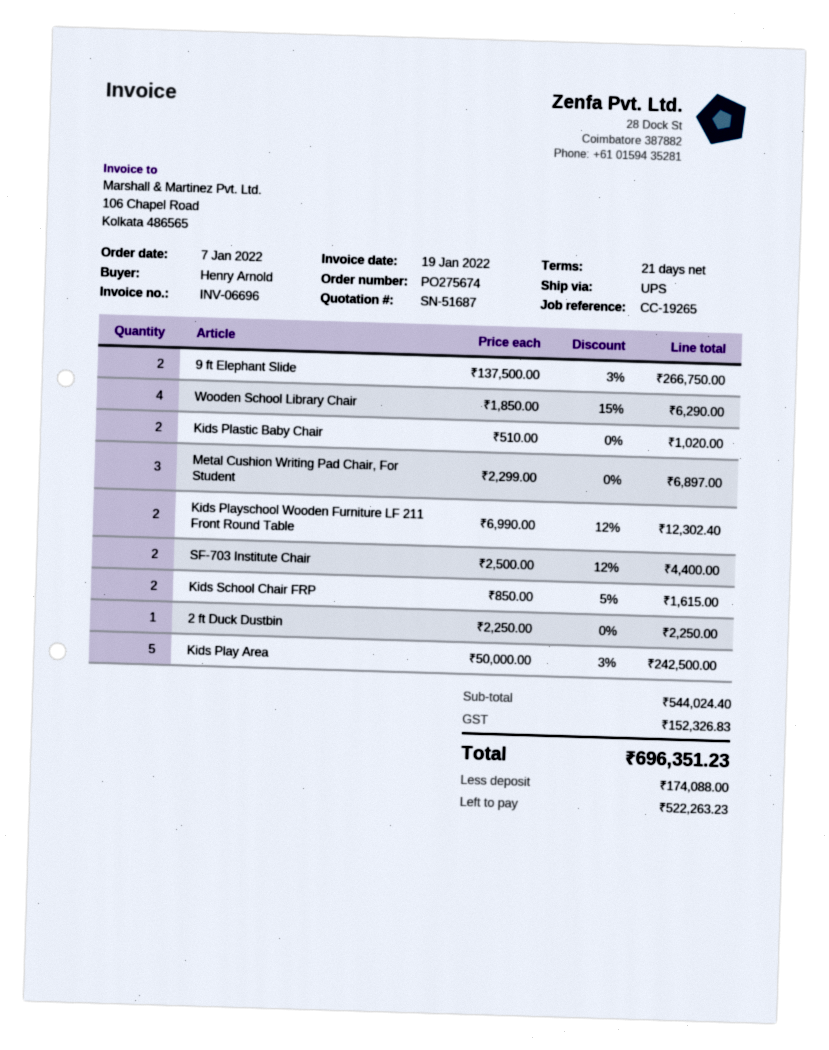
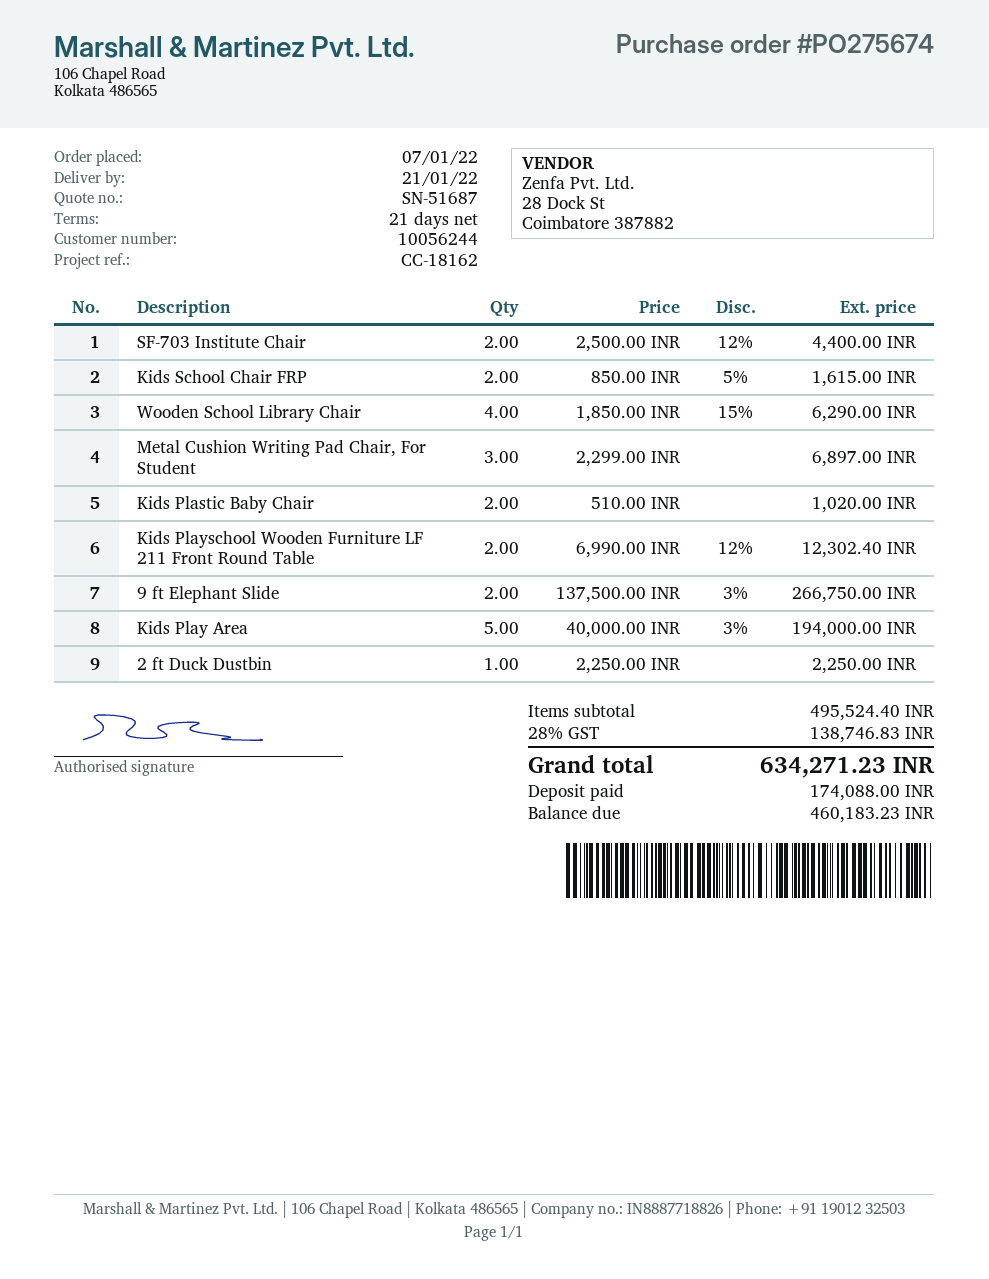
reference: CC-19265 -> CC-18162
Kids Play Area: 5 x 50000.00 - 3% = 242500.00 -> 5 x 40000.00 - 3% = 194000.00
subtotal: 544024.40 -> 495524.40
tax: 152326.83 -> 138746.83
total: 696351.23 -> 634271.23
balance: 522263.23 -> 460183.23

